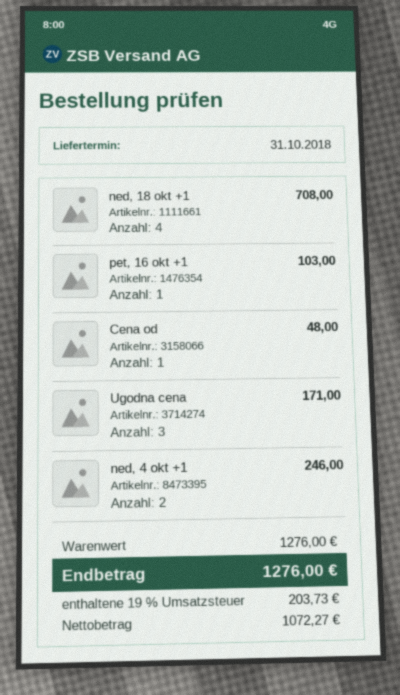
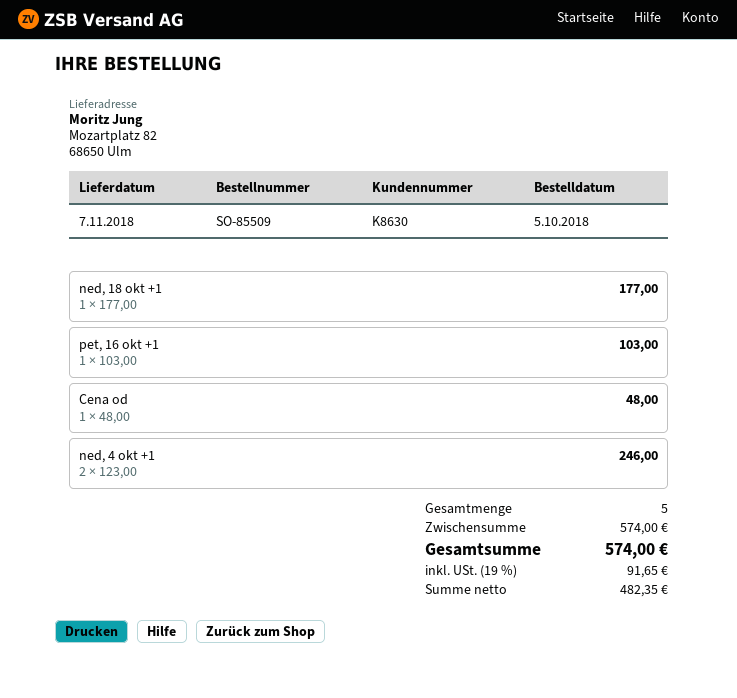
delivery date: 2018-10-31 -> 2018-11-07
ned, 18 okt +1: 4 for 708.00 -> 1 for 177.00
Ugodna cena: 3 for 171.00 -> none
subtotal: 1276.00 -> 574.00
net: 1072.27 -> 482.35
tax: 19% = 203.73 -> 19% = 91.65
total: 1276.00 -> 574.00

